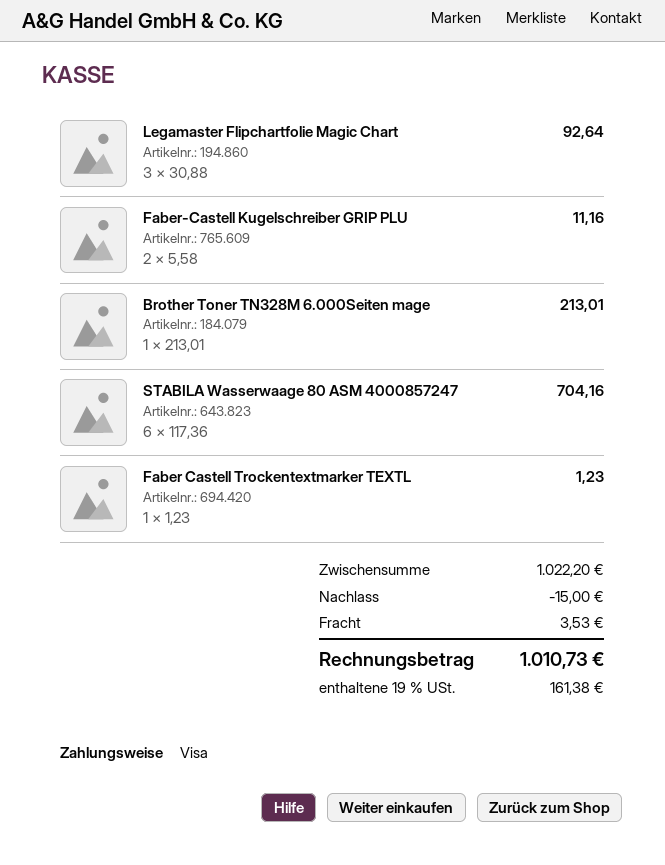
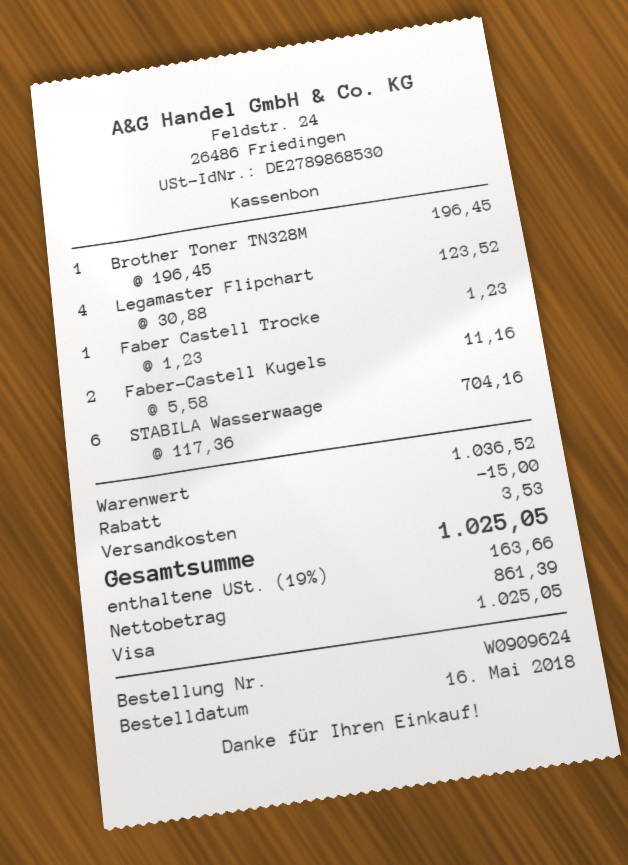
Legamaster Flipchartfolie Magic Chart: 3 x 30.88 = 92.64 -> 4 x 30.88 = 123.52
Brother Toner TN328M 6.000Seiten mage: 1 x 213.01 = 213.01 -> 1 x 196.45 = 196.45
subtotal: 1022.20 -> 1036.52
tax: 19% = 161.38 -> 19% = 163.66
total: 1010.73 -> 1025.05

